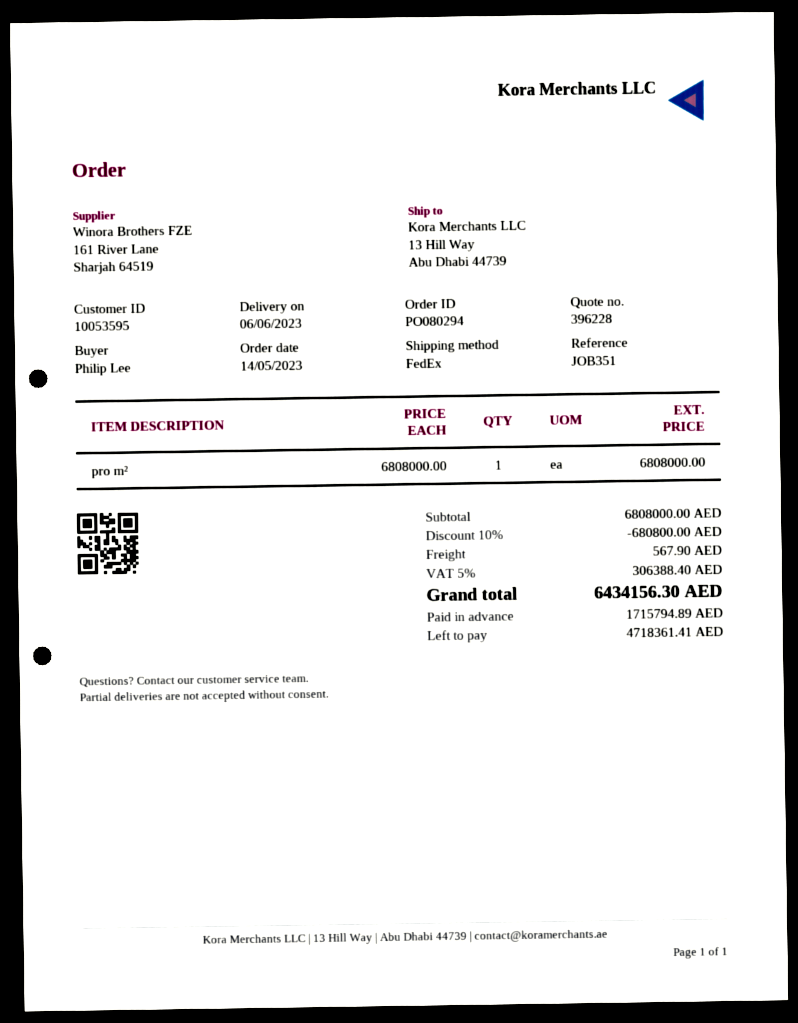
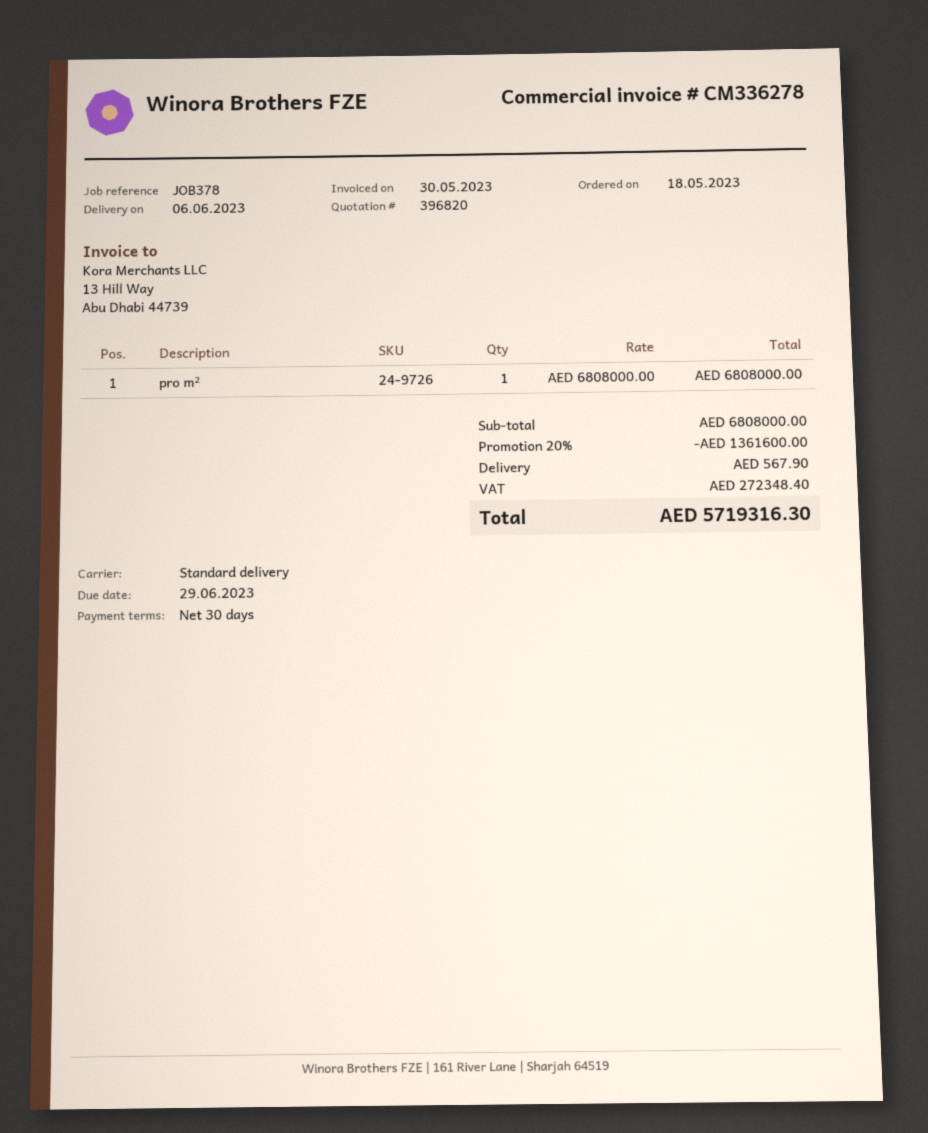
quote number: 396228 -> 396820
order date: 2023-05-14 -> 2023-05-18
reference: JOB351 -> JOB378
shipping method: FedEx -> standard
discount: 10% = 680800.00 -> 20% = 1361600.00
tax: 306388.40 -> 272348.40
total: 6434156.30 -> 5719316.30

